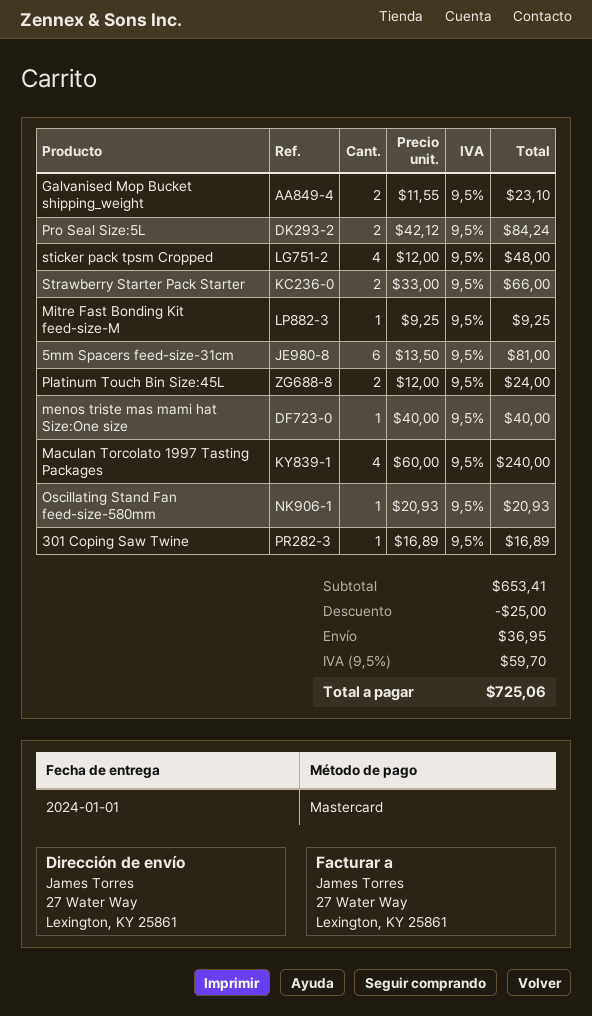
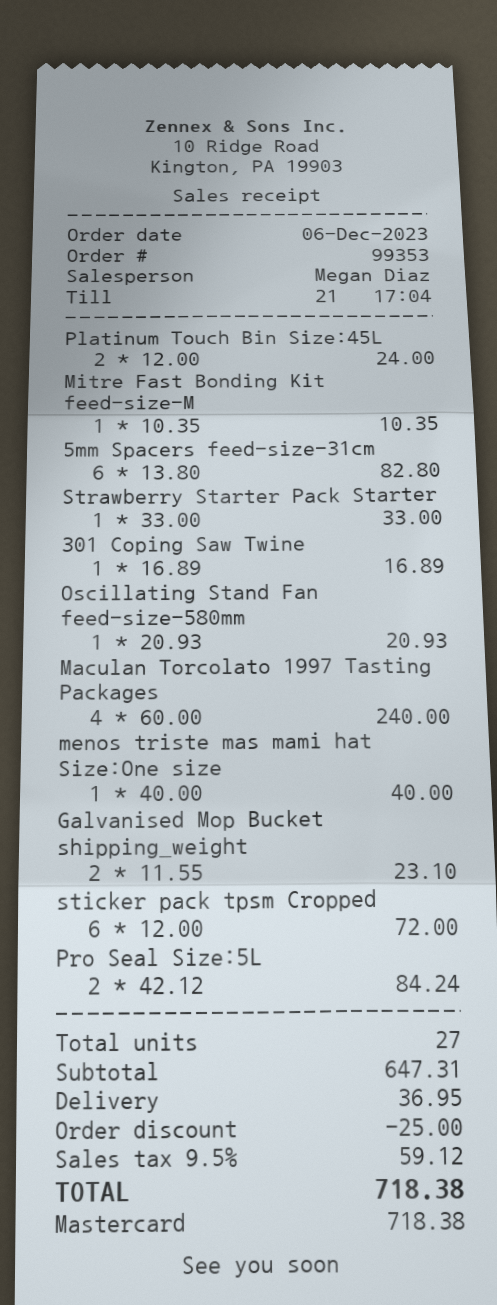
sticker pack tpsm Cropped: 4 x 12.00 = 48.00 -> 6 x 12.00 = 72.00
Strawberry Starter Pack Starter: 2 x 33.00 = 66.00 -> 1 x 33.00 = 33.00
Mitre Fast Bonding Kit feed-size-M: 1 x 9.25 = 9.25 -> 1 x 10.35 = 10.35
5mm Spacers feed-size-31cm: 6 x 13.50 = 81.00 -> 6 x 13.80 = 82.80
subtotal: 653.41 -> 647.31
tax: 9.5% = 59.70 -> 9.5% = 59.12
total: 725.06 -> 718.38

